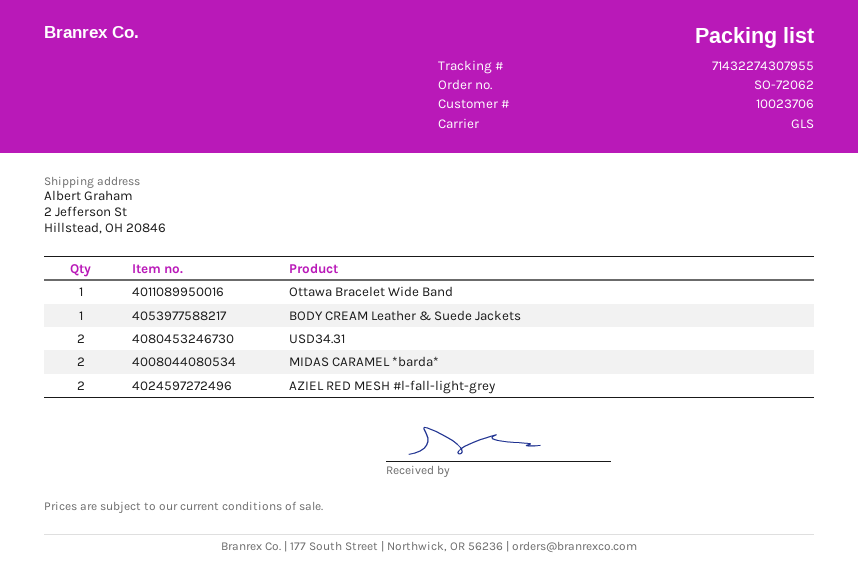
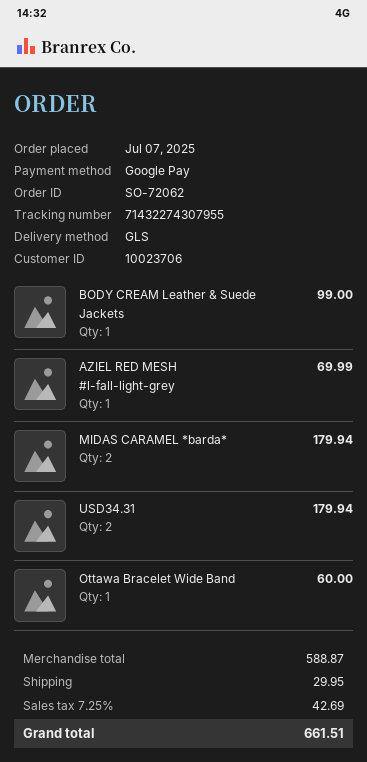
AZIEL RED MESH #l-fall-light-grey: 2 -> 1

